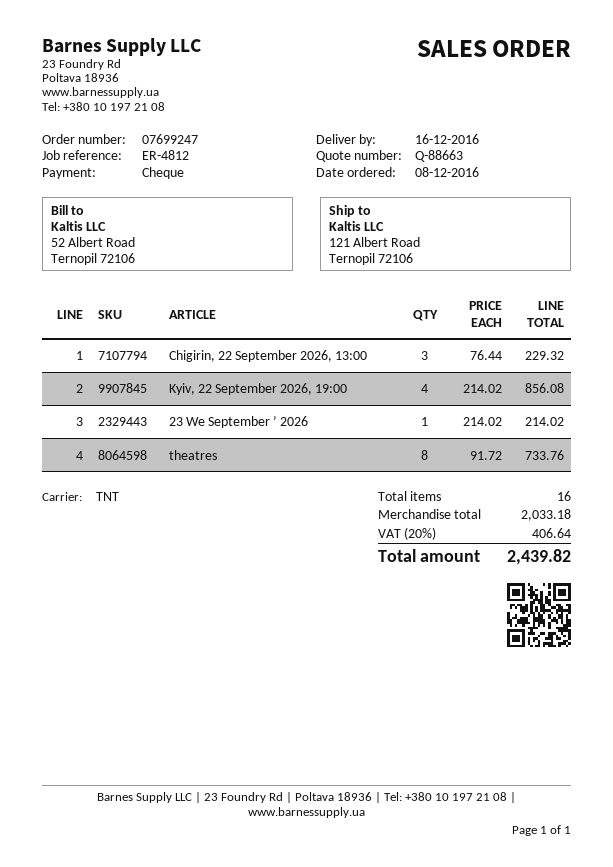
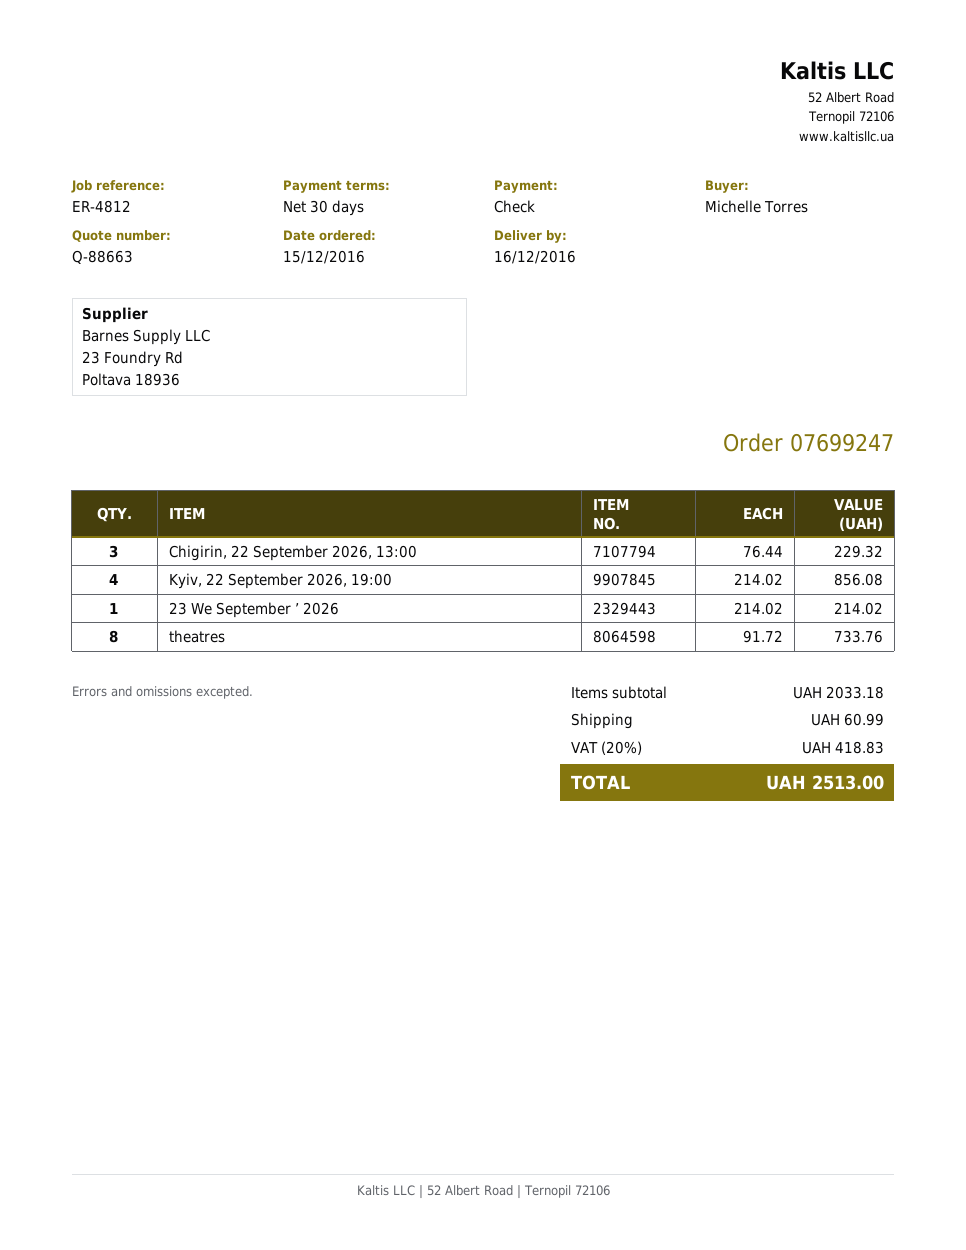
order date: 2016-12-08 -> 2016-12-15
shipping: none -> 60.99
tax: 20% = 406.64 -> 20% = 418.83
total: 2439.82 -> 2513.00

